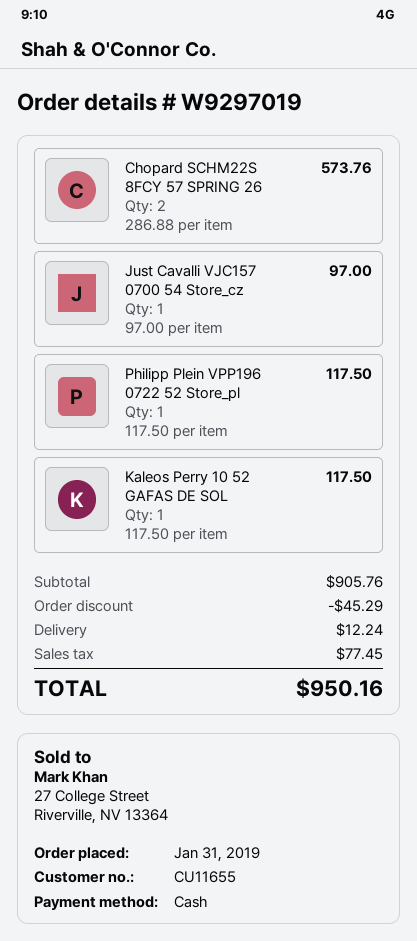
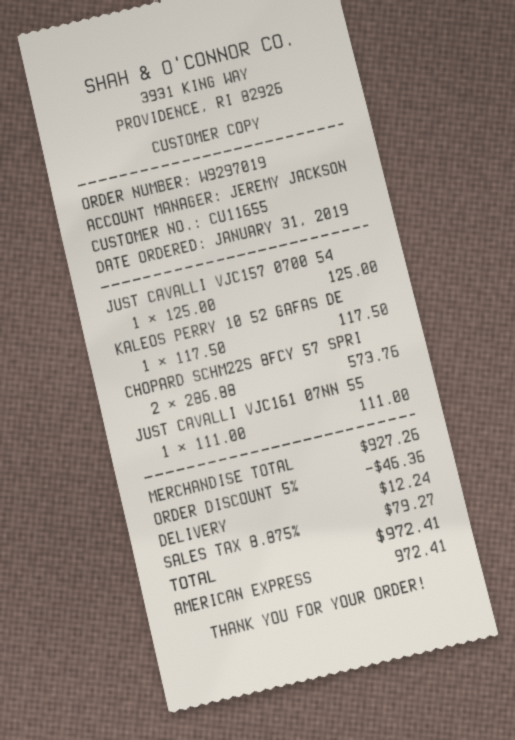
payment method: cash -> American Express
Just Cavalli VJC157 0700 54 Store_cz: 1 x 97.00 = 97.00 -> 1 x 125.00 = 125.00
Philipp Plein VPP196 0722 52 Store_pl: 1 x 117.50 = 117.50 -> none
JUST CAVALLI VJC161 07NN 55: none -> 1 x 111.00 = 111.00
subtotal: 905.76 -> 927.26
discount: 45.29 -> 46.36
tax: 77.45 -> 79.27
total: 950.16 -> 972.41

